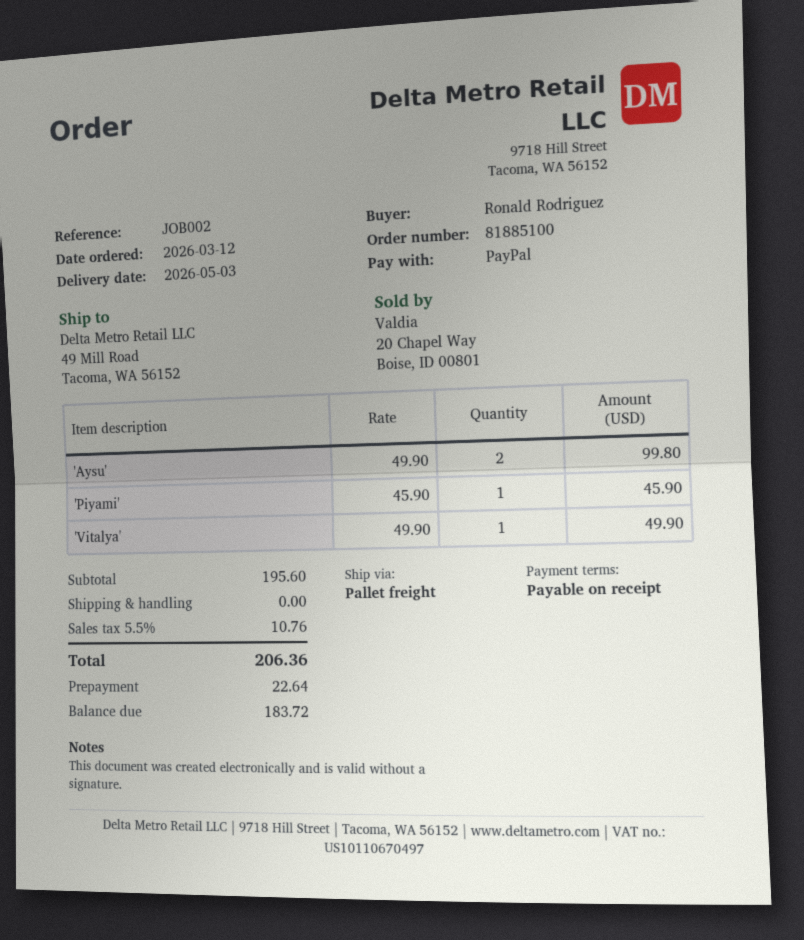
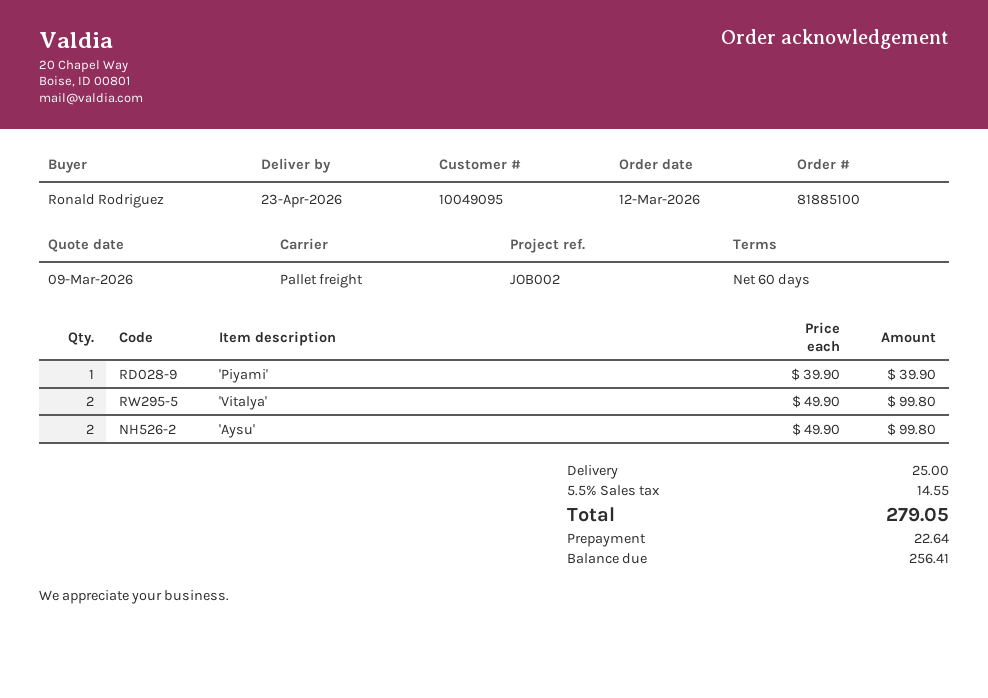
delivery date: 2026-05-03 -> 2026-04-23
payment terms: on receipt -> 60 days
'Piyami': 1 x 45.90 = 45.90 -> 1 x 39.90 = 39.90
'Vitalya': 1 x 49.90 = 49.90 -> 2 x 49.90 = 99.80
shipping: 0.00 -> 25.00
tax: 5.5% = 10.76 -> 5.5% = 14.55
total: 206.36 -> 279.05
balance: 183.72 -> 256.41

